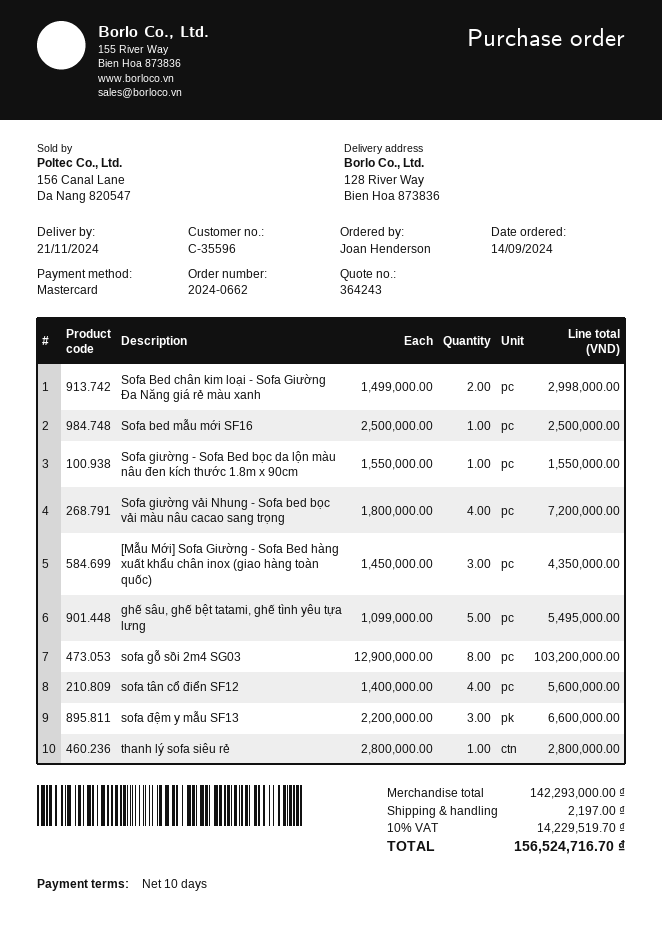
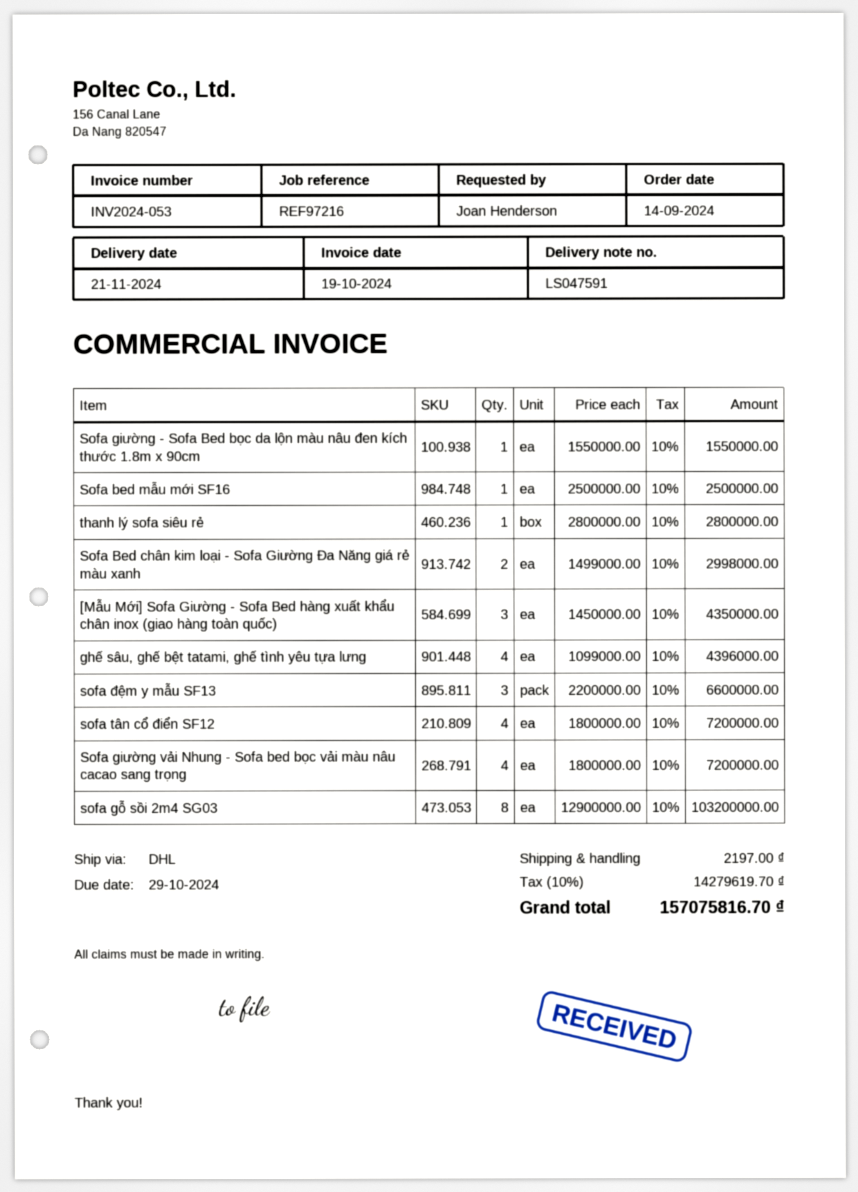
ghế sâu, ghế bệt tatami, ghế tình yêu tựa lưng: 5 x 1099000.00 = 5495000.00 -> 4 x 1099000.00 = 4396000.00
sofa tân cổ điển SF12: 4 x 1400000.00 = 5600000.00 -> 4 x 1800000.00 = 7200000.00
tax: 10% = 14229519.70 -> 10% = 14279619.70
total: 156524716.70 -> 157075816.70

